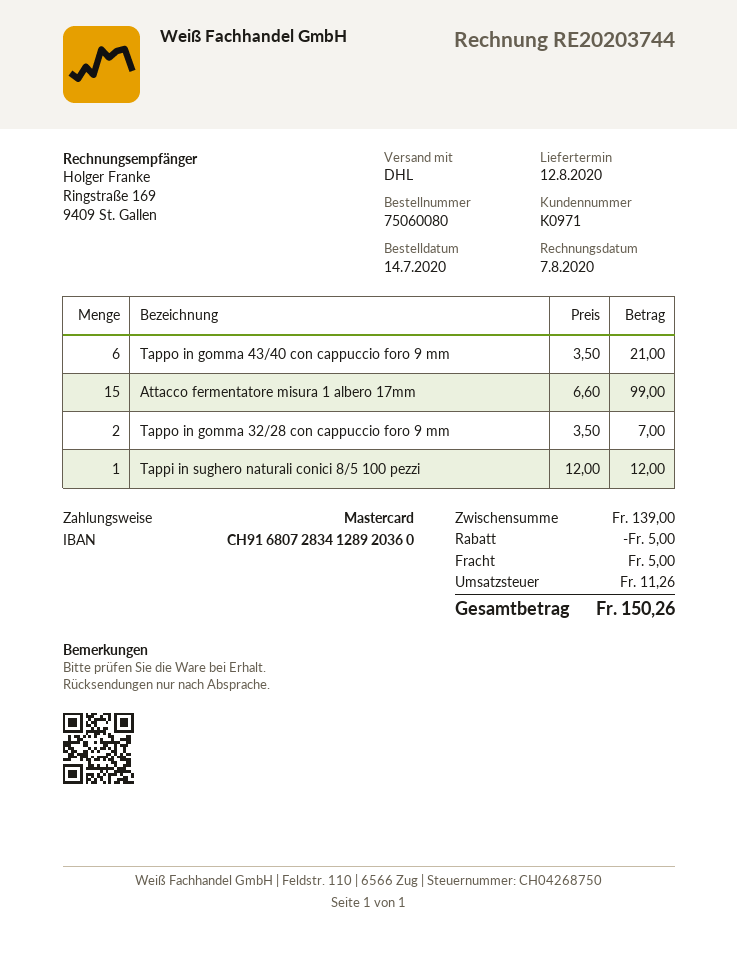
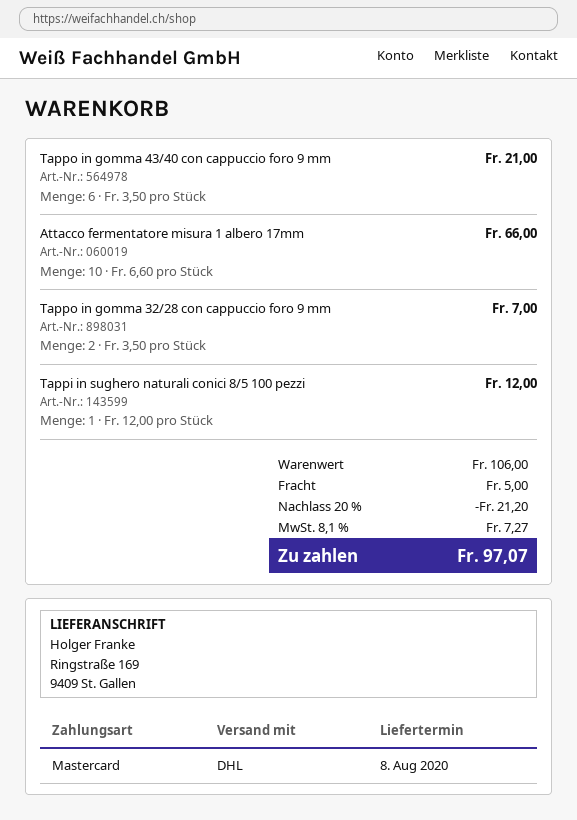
delivery date: 2020-08-12 -> 2020-08-08
Attacco fermentatore misura 1 albero 17mm: 15 x 6.60 = 99.00 -> 10 x 6.60 = 66.00
subtotal: 139.00 -> 106.00
discount: 5.00 -> 21.20
tax: 11.26 -> 7.27
total: 150.26 -> 97.07

